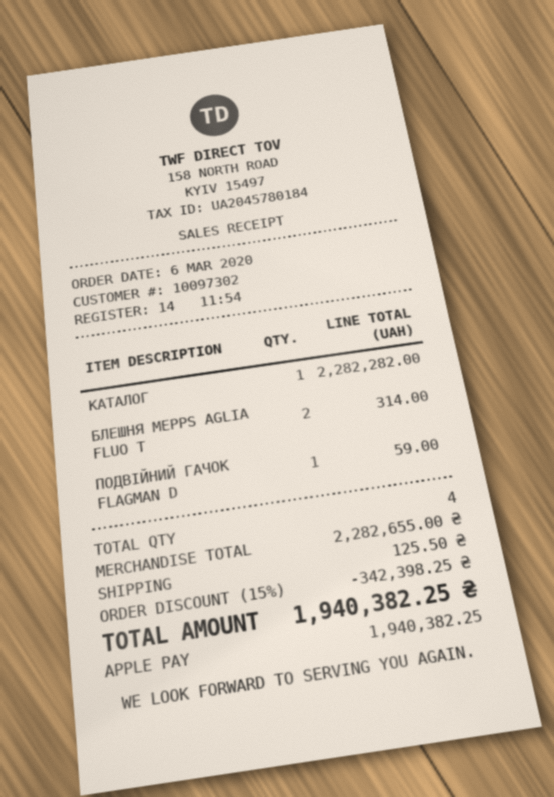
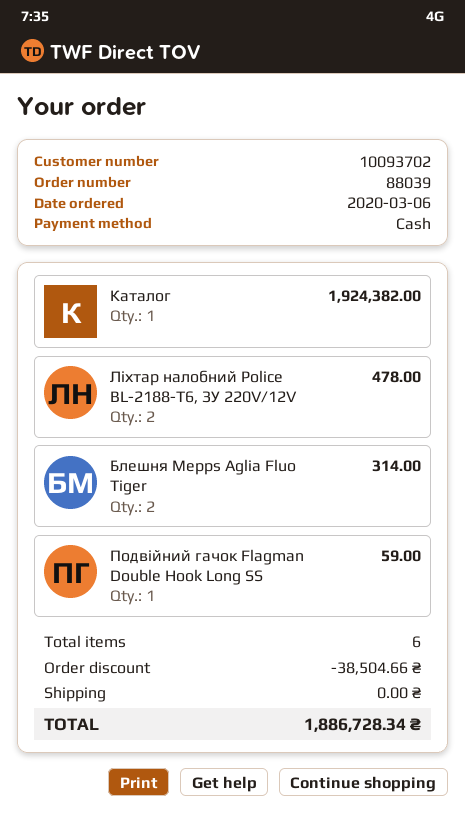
customer number: 10097302 -> 10093702
payment method: Apple Pay -> cash
КАТАЛОГ: 1 for 2282282.00 -> 1 for 1924382.00
Ліхтар налобний Police BL-2188-T6, ЗУ 220V/12V: none -> 2 for 478.00
total quantity: 4 -> 6
discount: 342398.25 -> 38504.66
shipping: 125.50 -> 0.00
total: 1940382.25 -> 1886728.34

